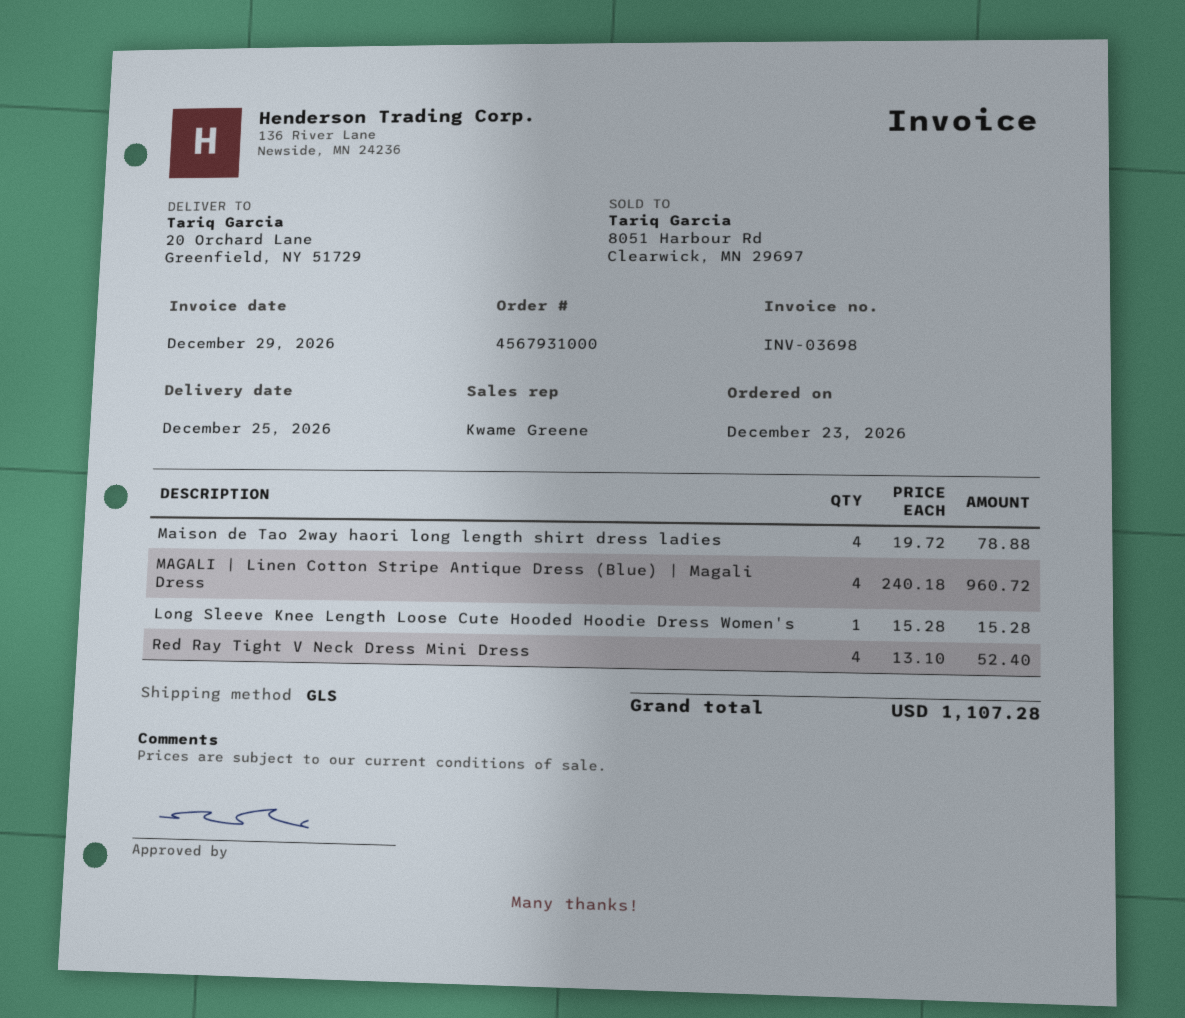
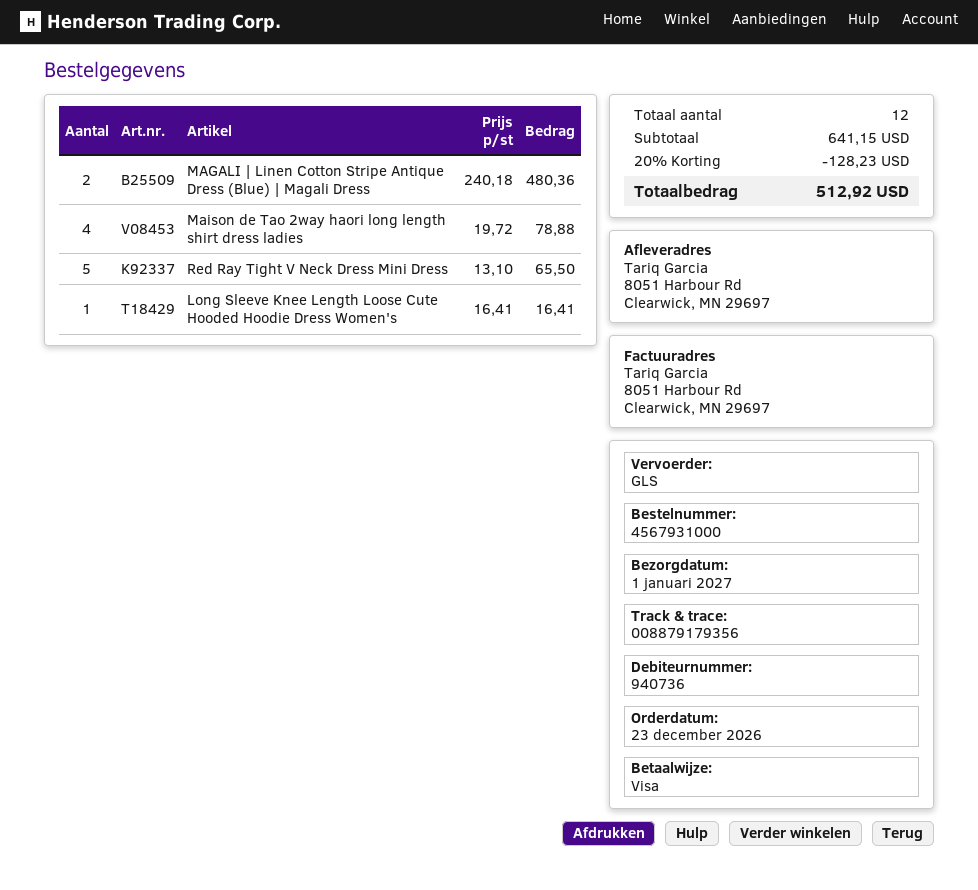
delivery date: 2026-12-25 -> 2027-01-01
ship to: 20 Orchard Lane, Greenfield, NY 51729 -> 8051 Harbour Rd, Clearwick, MN 29697
MAGALI | Linen Cotton Stripe Antique Dress (Blue) | Magali Dress: 4 x 240.18 = 960.72 -> 2 x 240.18 = 480.36
Long Sleeve Knee Length Loose Cute Hooded Hoodie Dress Women's: 1 x 15.28 = 15.28 -> 1 x 16.41 = 16.41
Red Ray Tight V Neck Dress Mini Dress: 4 x 13.10 = 52.40 -> 5 x 13.10 = 65.50
discount: none -> 20% = 128.23
total: 1107.28 -> 512.92

